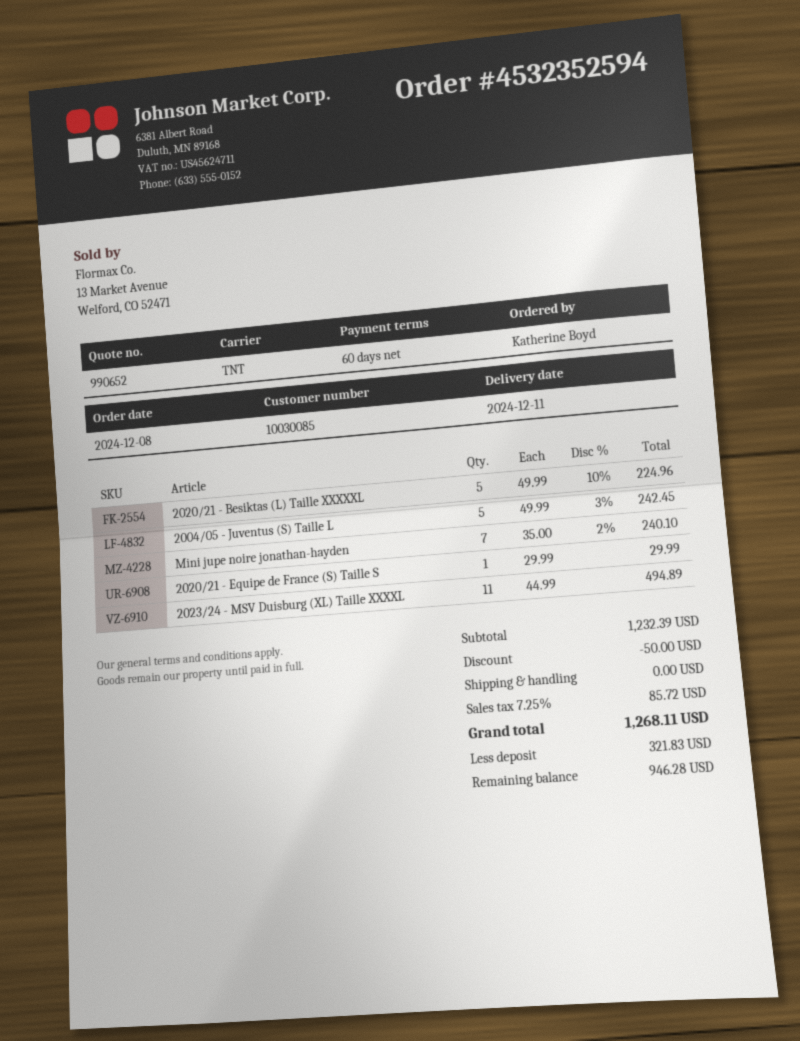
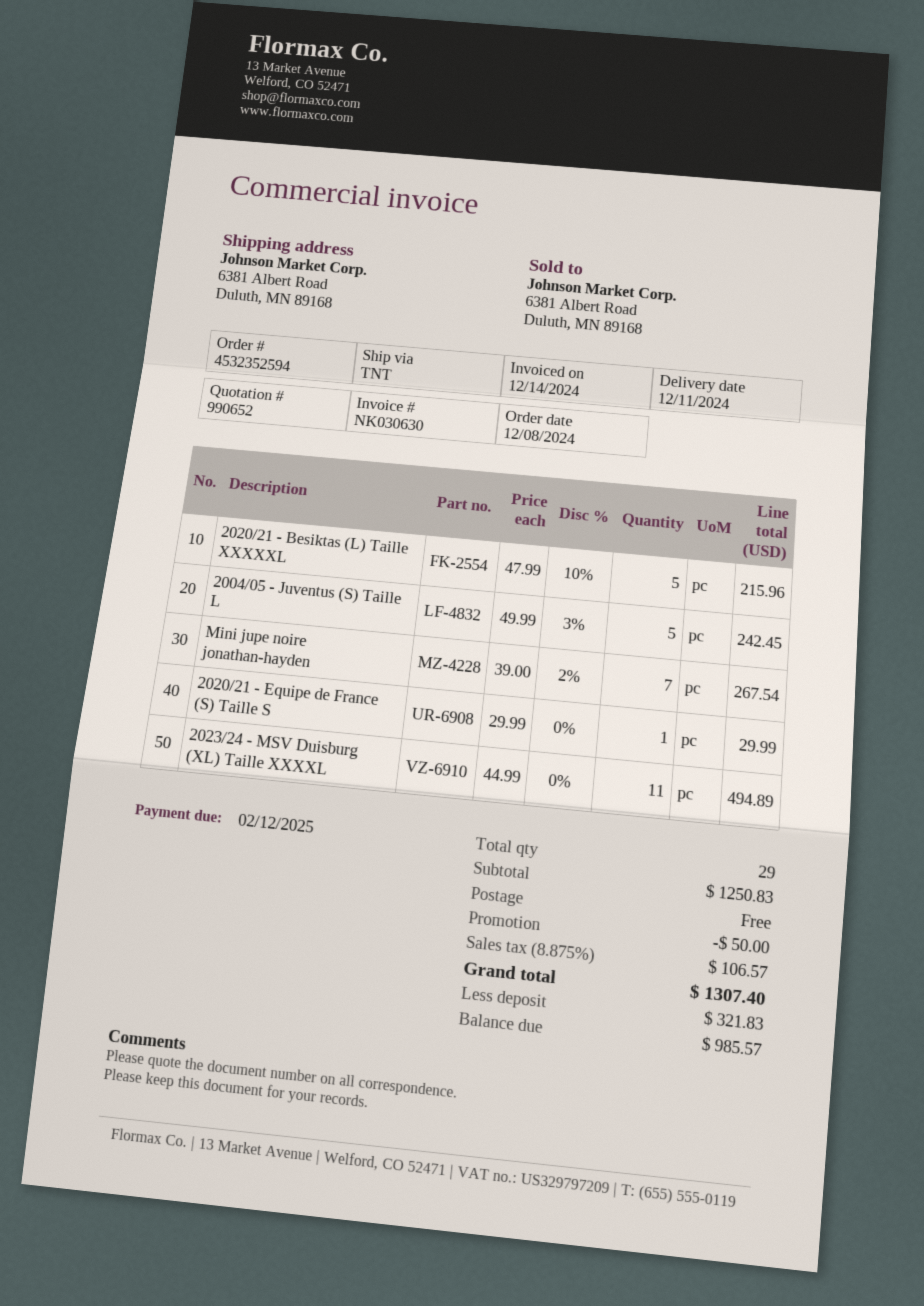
2020/21 - Besiktas (L) Taille XXXXXL: 5 x 49.99 - 10% = 224.96 -> 5 x 47.99 - 10% = 215.96
Mini jupe noire jonathan-hayden: 7 x 35.00 - 2% = 240.10 -> 7 x 39.00 - 2% = 267.54
subtotal: 1232.39 -> 1250.83
tax: 7.25% = 85.72 -> 8.875% = 106.57
total: 1268.11 -> 1307.40
balance: 946.28 -> 985.57

